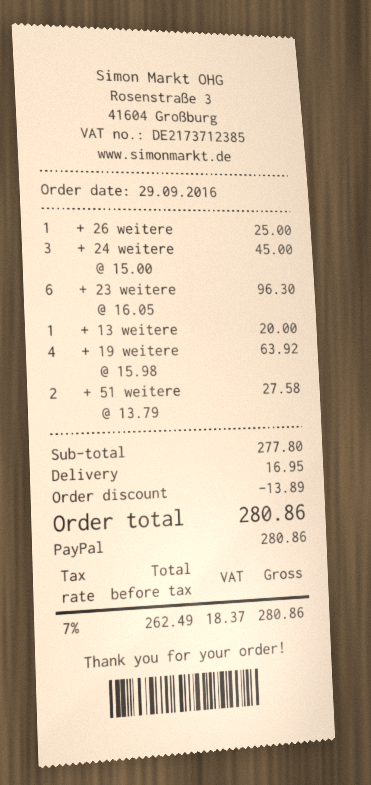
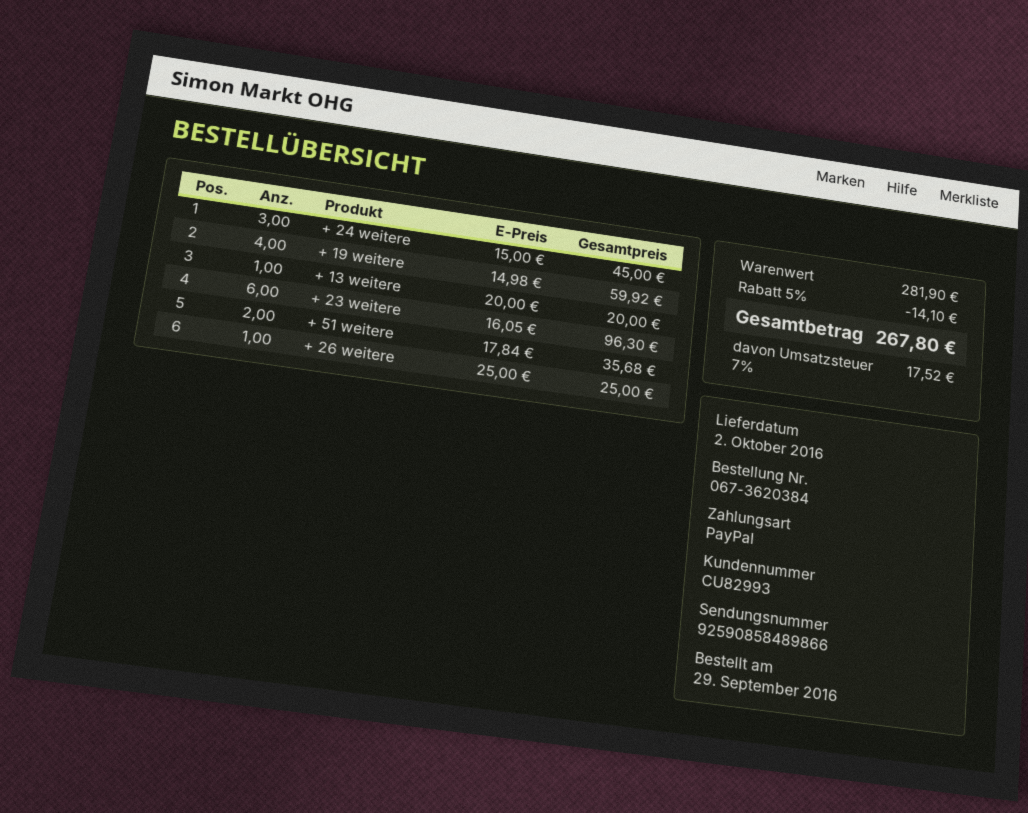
+ 19 weitere: 4 x 15.98 = 63.92 -> 4 x 14.98 = 59.92
+ 51 weitere: 2 x 13.79 = 27.58 -> 2 x 17.84 = 35.68
subtotal: 277.80 -> 281.90
discount: 13.89 -> 14.10
shipping: 16.95 -> none
tax: 7% = 18.37 -> 7% = 17.52
total: 280.86 -> 267.80

